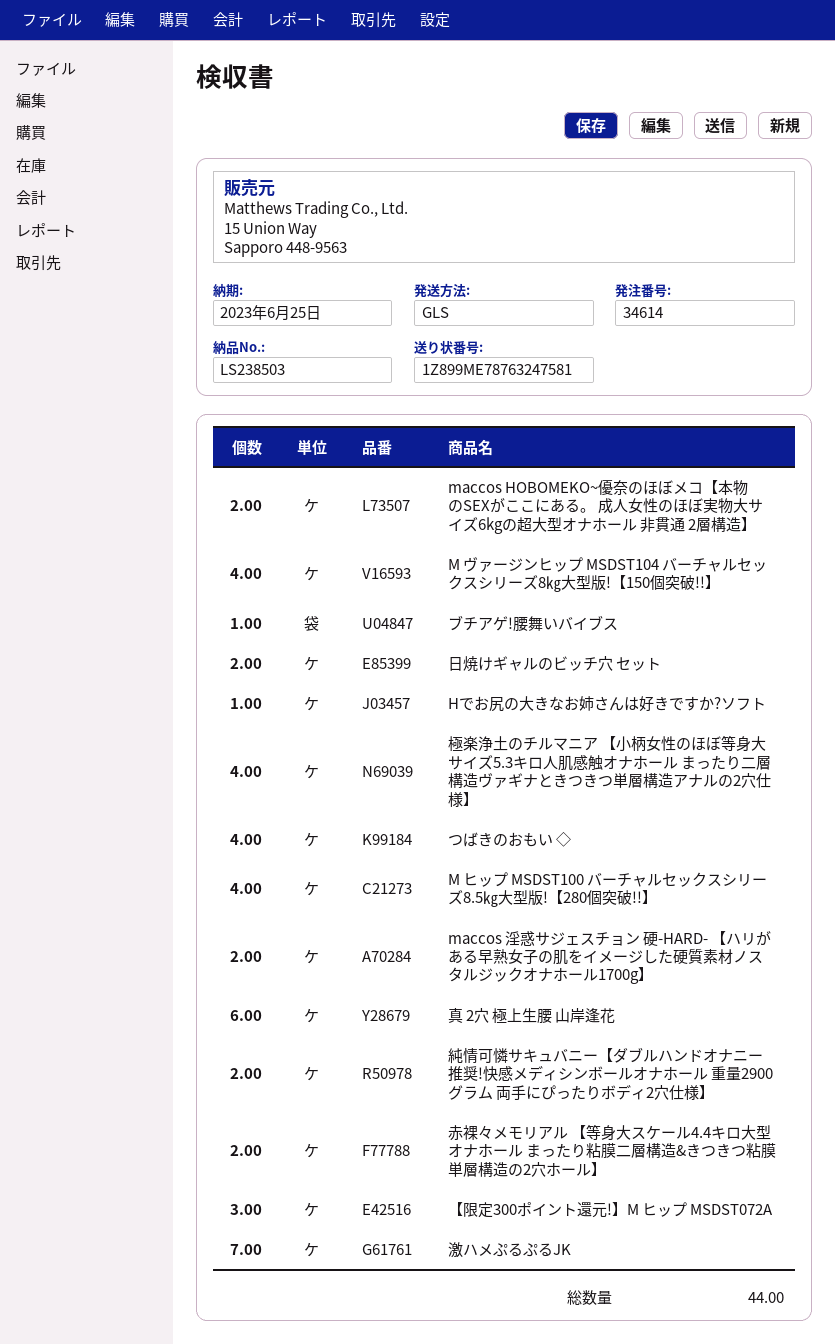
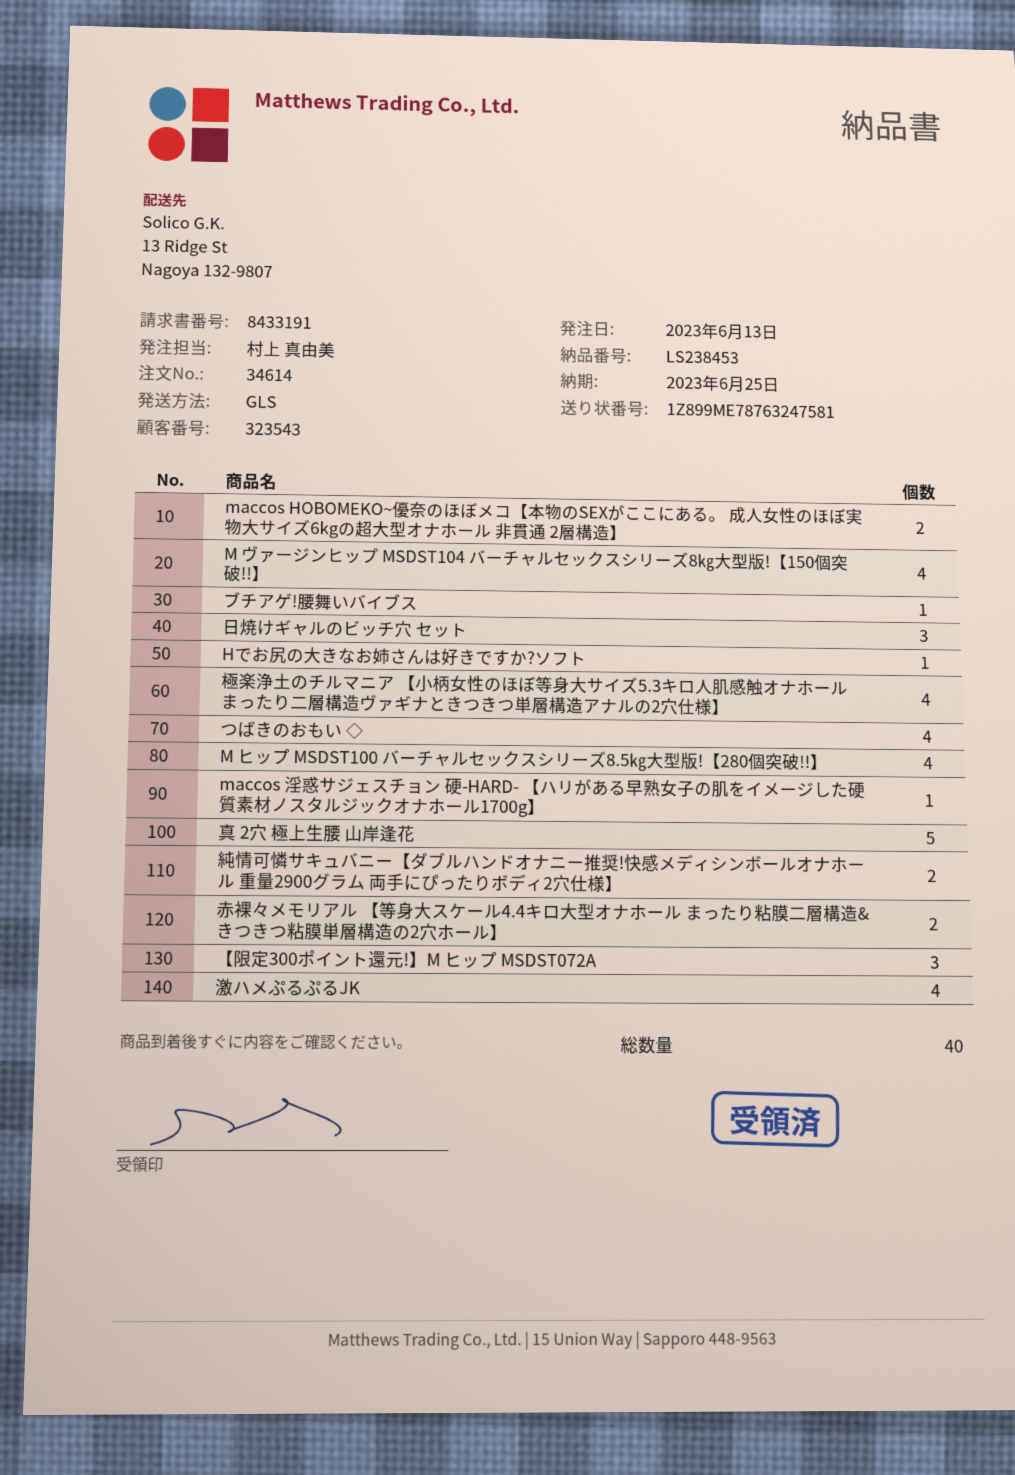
delivery note number: LS238503 -> LS238453
日焼けギャルのビッチ穴 セット: 2 -> 3
maccos 淫惑サジェスチョン 硬-HARD- 【ハリがある早熟女子の肌をイメージした硬質素材ノスタルジックオナホール1700g】: 2 -> 1
真 2穴 極上生腰 山岸逢花: 6 -> 5
激ハメぷるぷるJK: 7 -> 4
total quantity: 44 -> 40

